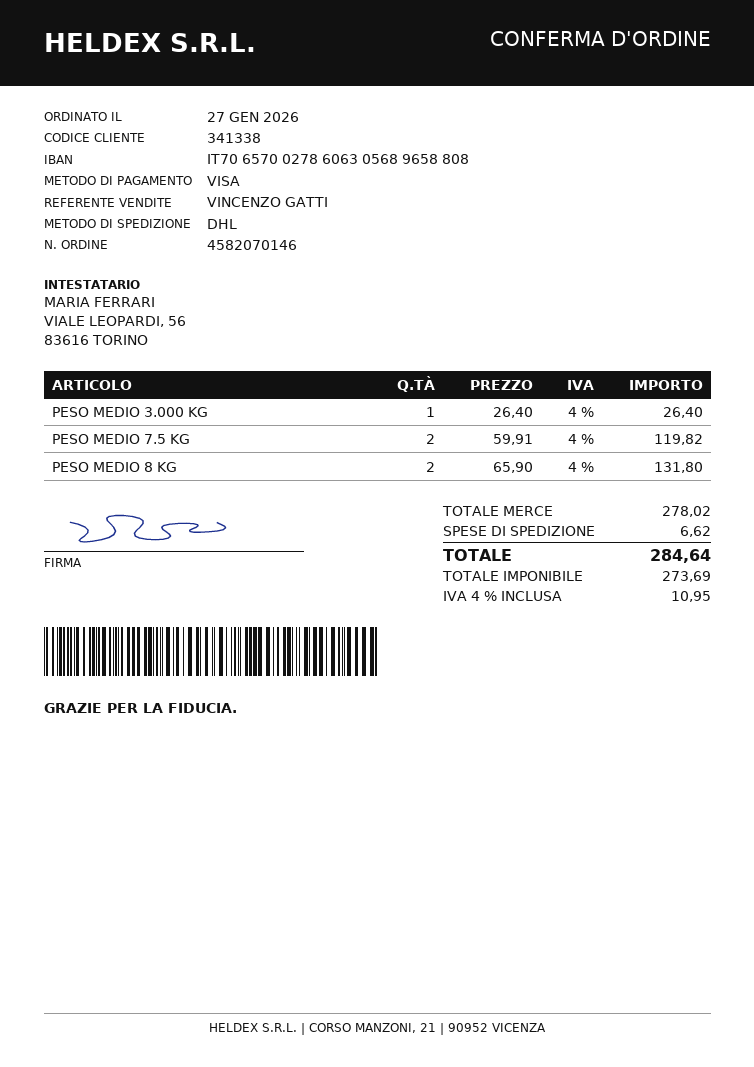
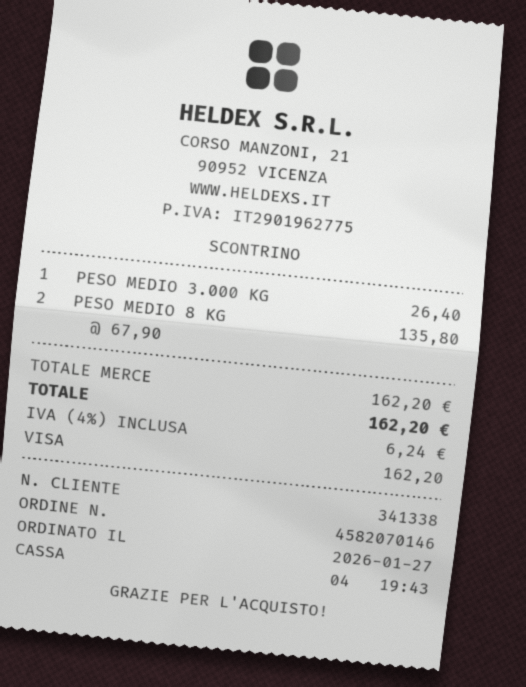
PESO MEDIO 7.5 KG: 2 x 59.91 = 119.82 -> none
PESO MEDIO 8 KG: 2 x 65.90 = 131.80 -> 2 x 67.90 = 135.80
subtotal: 278.02 -> 162.20
shipping: 6.62 -> none
tax: 4% = 10.95 -> 4% = 6.24
total: 284.64 -> 162.20

